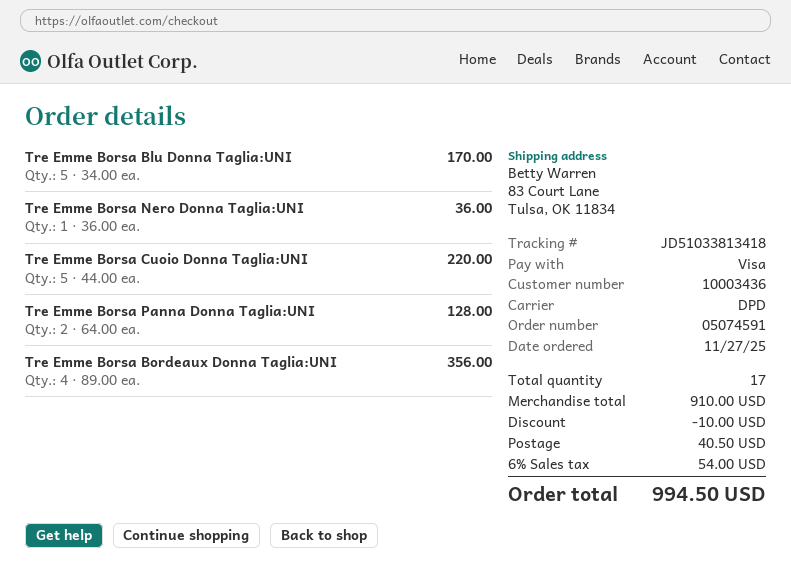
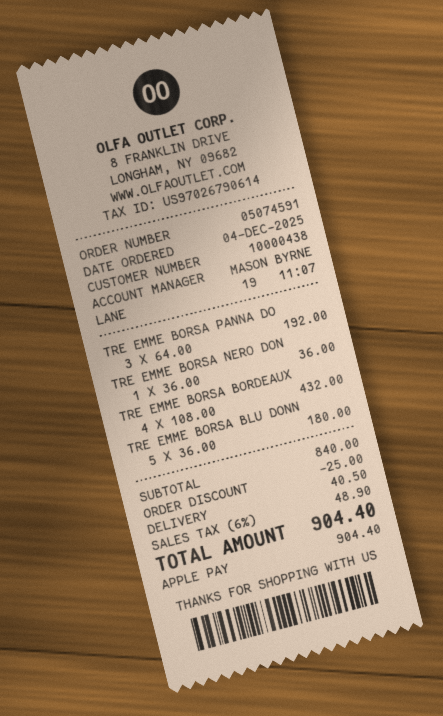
order date: 2025-11-27 -> 2025-12-04
customer number: 10003436 -> 10000438
payment method: Visa -> Apple Pay
Tre Emme Borsa Blu Donna Taglia:UNI: 5 x 34.00 = 170.00 -> 5 x 36.00 = 180.00
Tre Emme Borsa Cuoio Donna Taglia:UNI: 5 x 44.00 = 220.00 -> none
Tre Emme Borsa Panna Donna Taglia:UNI: 2 x 64.00 = 128.00 -> 3 x 64.00 = 192.00
Tre Emme Borsa Bordeaux Donna Taglia:UNI: 4 x 89.00 = 356.00 -> 4 x 108.00 = 432.00
subtotal: 910.00 -> 840.00
discount: 10.00 -> 25.00
tax: 6% = 54.00 -> 6% = 48.90
total: 994.50 -> 904.40

